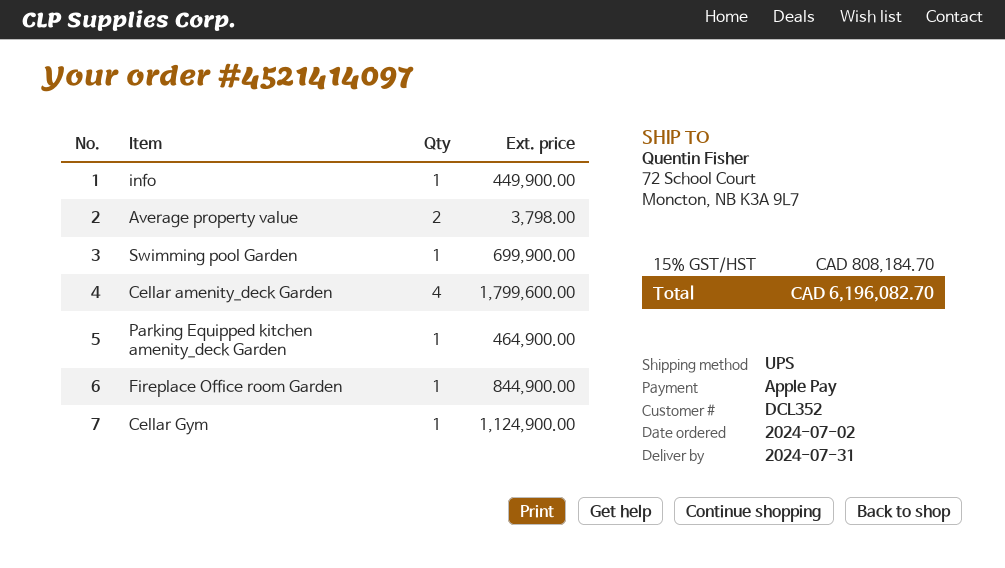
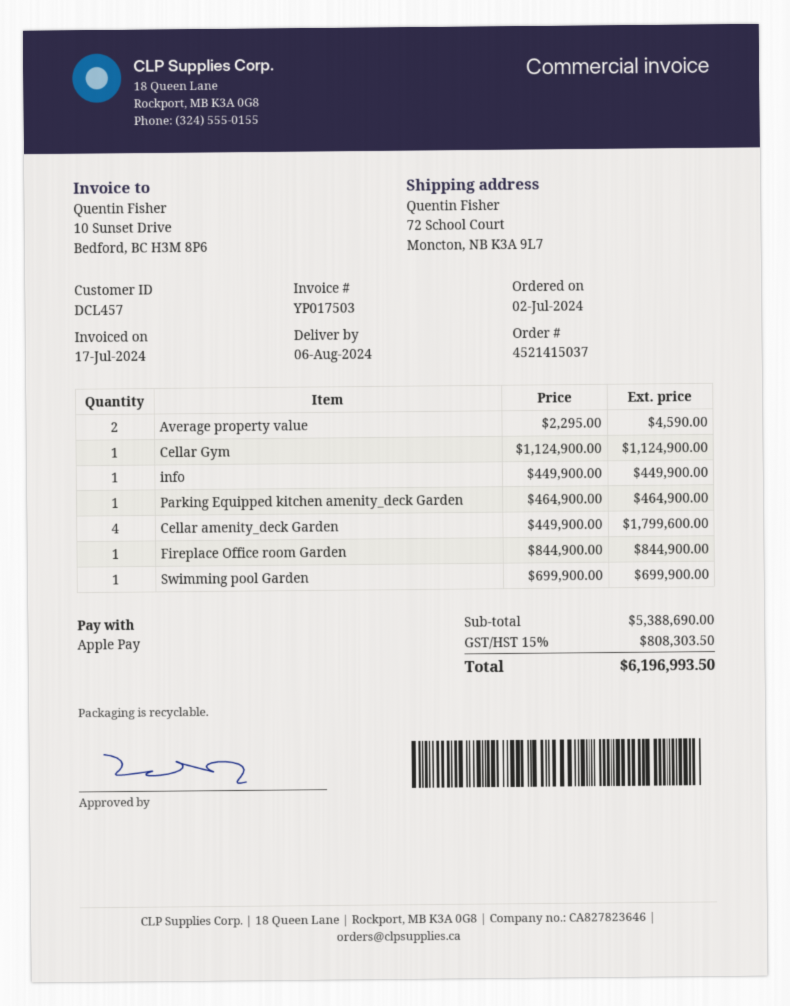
order number: 4521414097 -> 4521415037
delivery date: 2024-07-31 -> 2024-08-06
customer number: DCL352 -> DCL457
Average property value: 2 for 3798.00 -> 2 for 4590.00
tax: 15% = 808184.70 -> 15% = 808303.50
total: 6196082.70 -> 6196993.50

